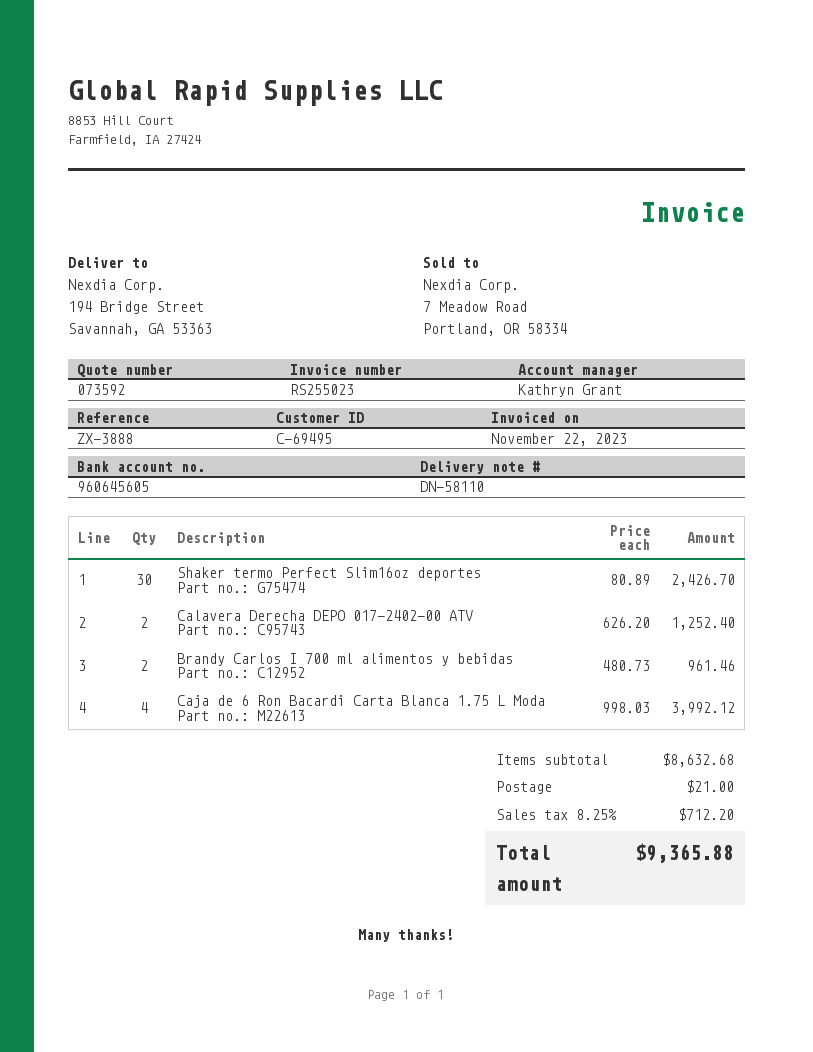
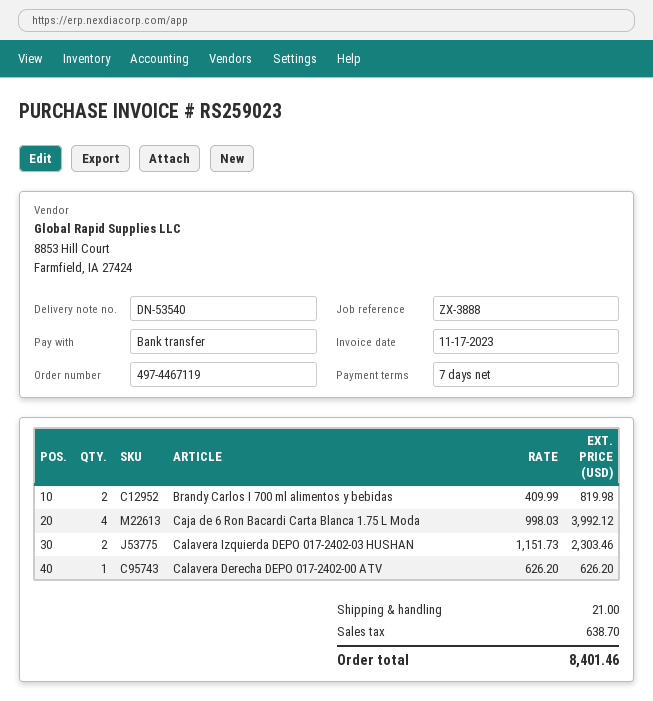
delivery note number: DN-58110 -> DN-53540
invoice number: RS255023 -> RS259023
invoice date: 2023-11-22 -> 2023-11-17
Shaker termo Perfect Slim16oz deportes: 30 x 80.89 = 2426.70 -> none
Calavera Derecha DEPO 017-2402-00 ATV: 2 x 626.20 = 1252.40 -> 1 x 626.20 = 626.20
Brandy Carlos I 700 ml alimentos y bebidas: 2 x 480.73 = 961.46 -> 2 x 409.99 = 819.98
Calavera Izquierda DEPO 017-2402-03 HUSHAN: none -> 2 x 1151.73 = 2303.46
tax: 712.20 -> 638.70
total: 9365.88 -> 8401.46

